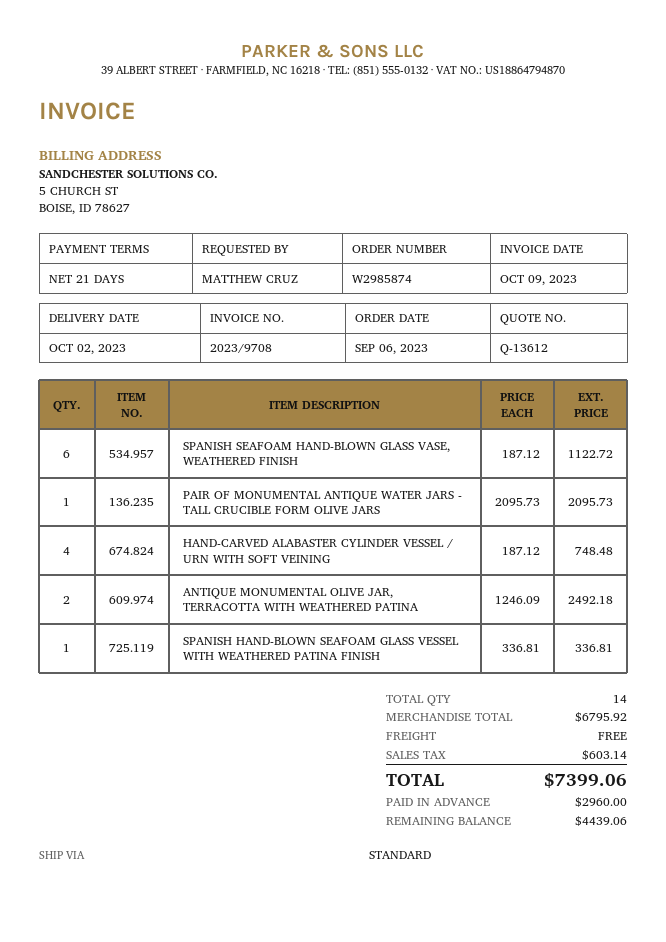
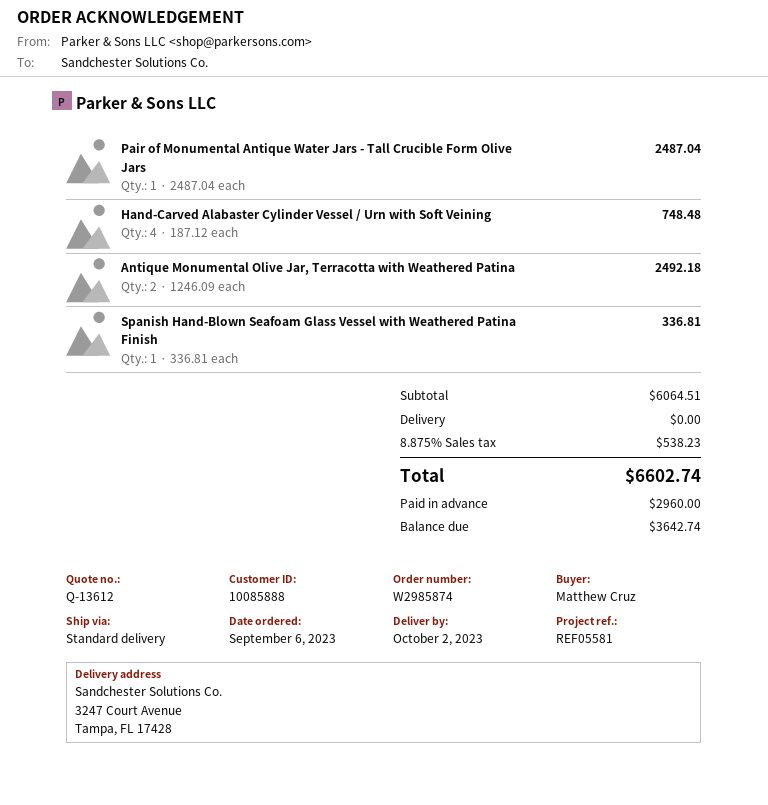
SPANISH SEAFOAM HAND-BLOWN GLASS VASE, WEATHERED FINISH: 6 x 187.12 = 1122.72 -> none
PAIR OF MONUMENTAL ANTIQUE WATER JARS - TALL CRUCIBLE FORM OLIVE JARS: 1 x 2095.73 = 2095.73 -> 1 x 2487.04 = 2487.04
subtotal: 6795.92 -> 6064.51
tax: 603.14 -> 538.23
total: 7399.06 -> 6602.74
balance: 4439.06 -> 3642.74

